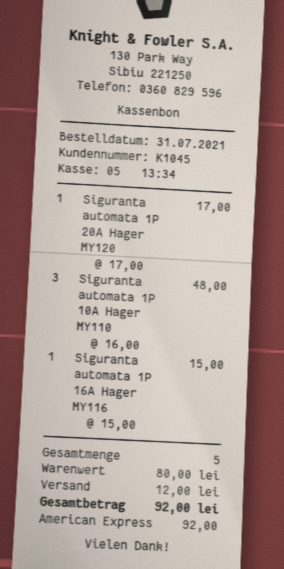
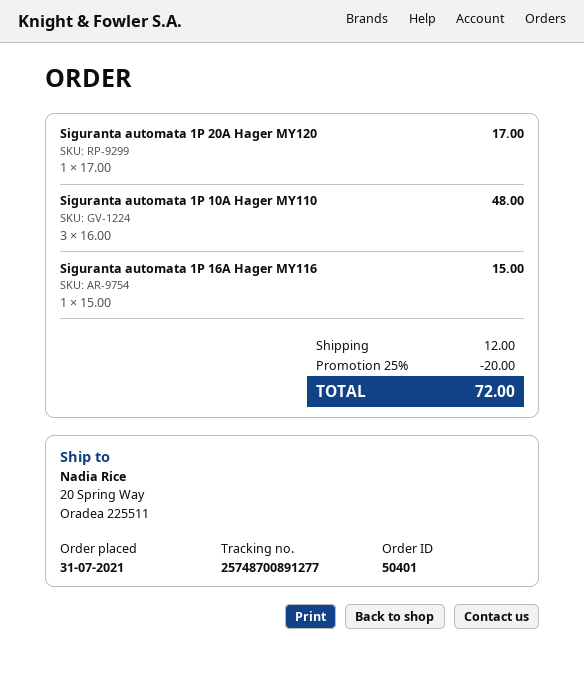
discount: none -> 25% = 20.00
total: 92.00 -> 72.00

